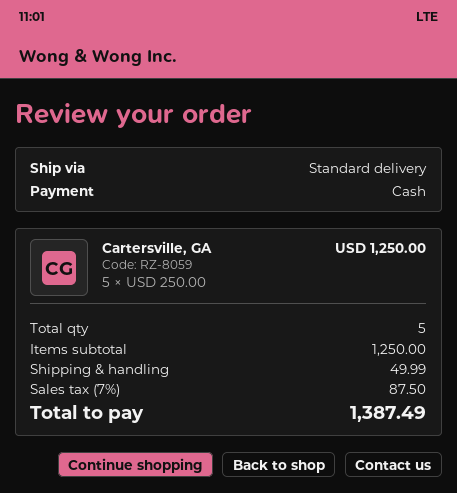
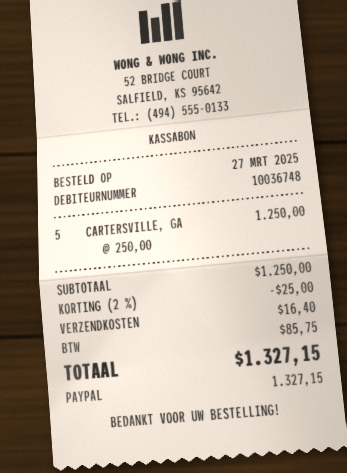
payment method: cash -> PayPal
discount: none -> 2% = 25.00
shipping: 49.99 -> 16.40
tax: 87.50 -> 85.75
total: 1387.49 -> 1327.15

